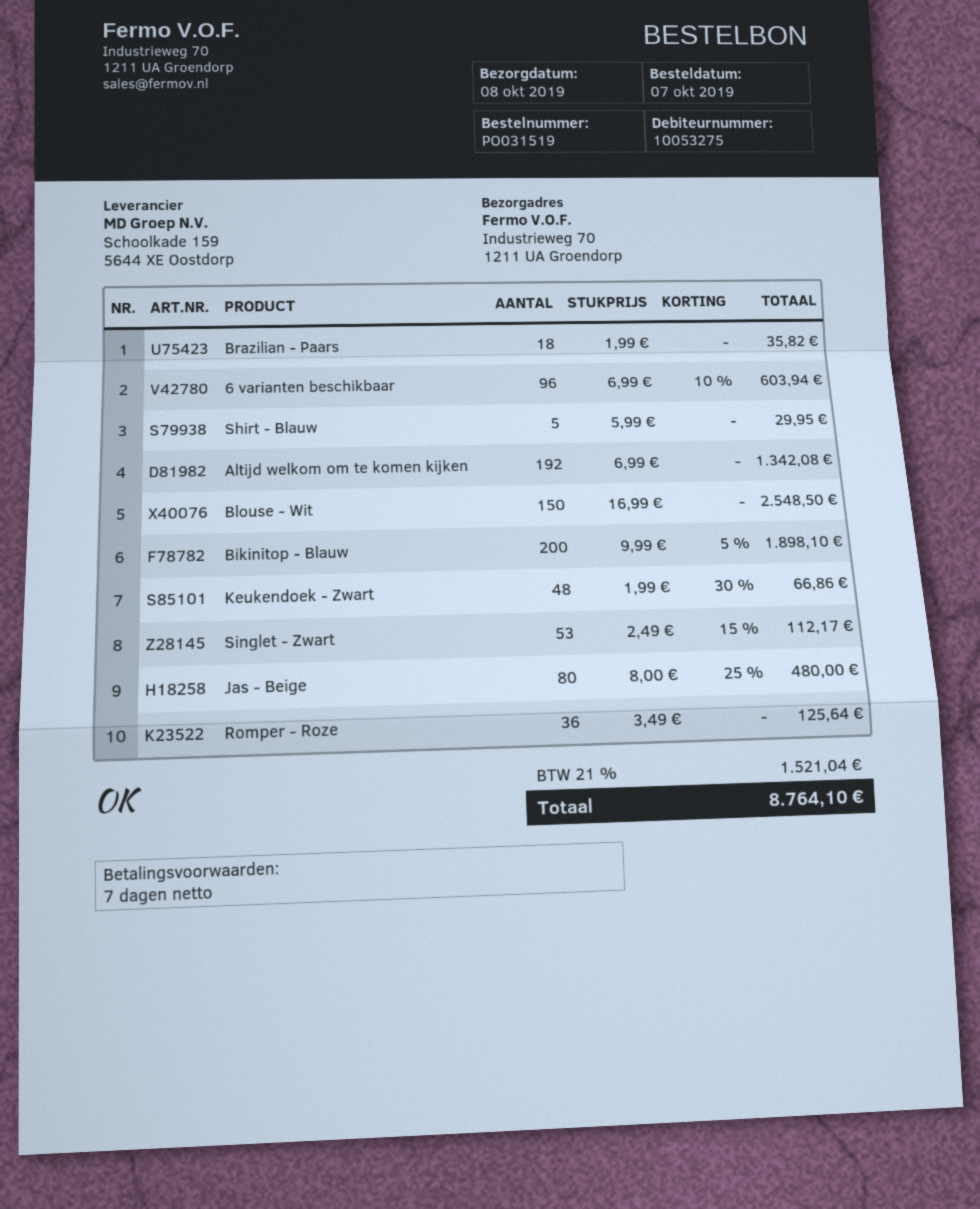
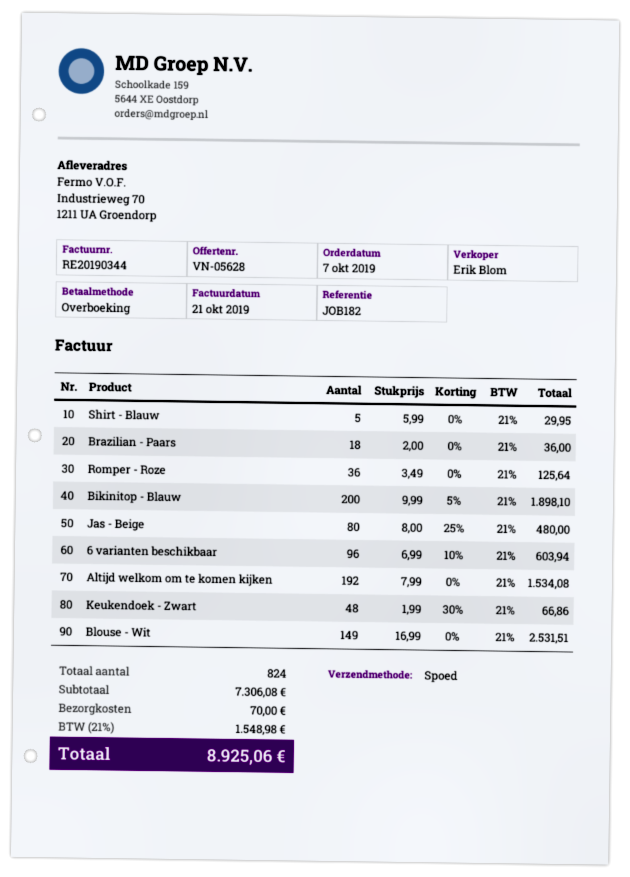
Brazilian - Paars: 18 x 1.99 = 35.82 -> 18 x 2.00 = 36.00
Altijd welkom om te komen kijken: 192 x 6.99 = 1342.08 -> 192 x 7.99 = 1534.08
Blouse - Wit: 150 x 16.99 = 2548.50 -> 149 x 16.99 = 2531.51
Singlet - Zwart: 53 x 2.49 - 15% = 112.17 -> none
shipping: none -> 70.00
tax: 21% = 1521.04 -> 21% = 1548.98
total: 8764.10 -> 8925.06

